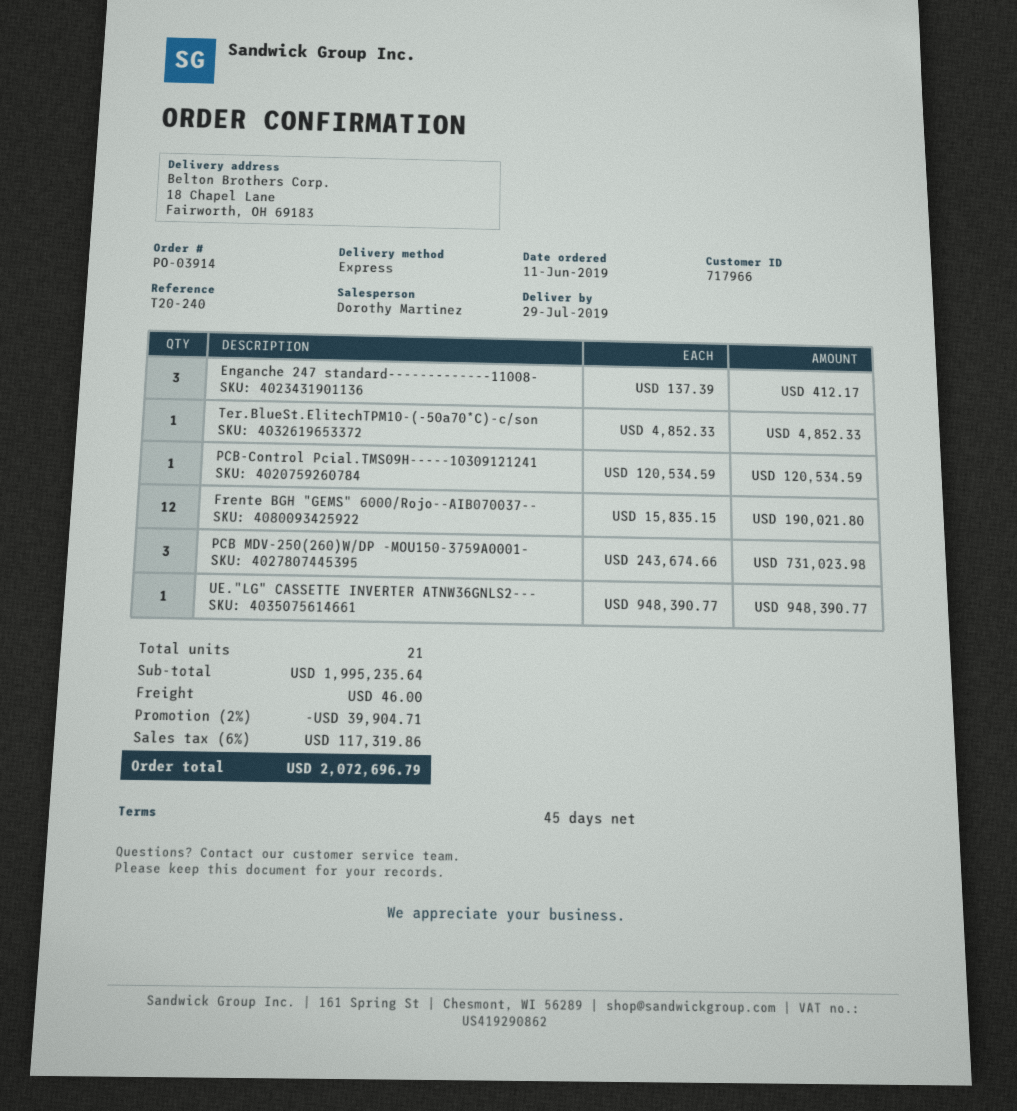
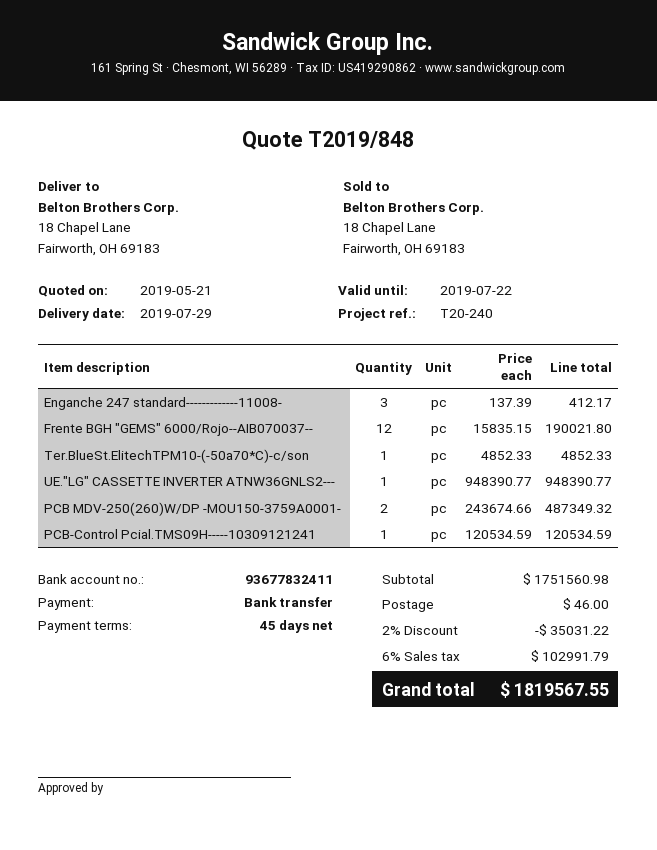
PCB MDV-250(260)W/DP -MOU150-3759A0001-: 3 x 243674.66 = 731023.98 -> 2 x 243674.66 = 487349.32
subtotal: 1995235.64 -> 1751560.98
discount: 2% = 39904.71 -> 2% = 35031.22
tax: 6% = 117319.86 -> 6% = 102991.79
total: 2072696.79 -> 1819567.55

